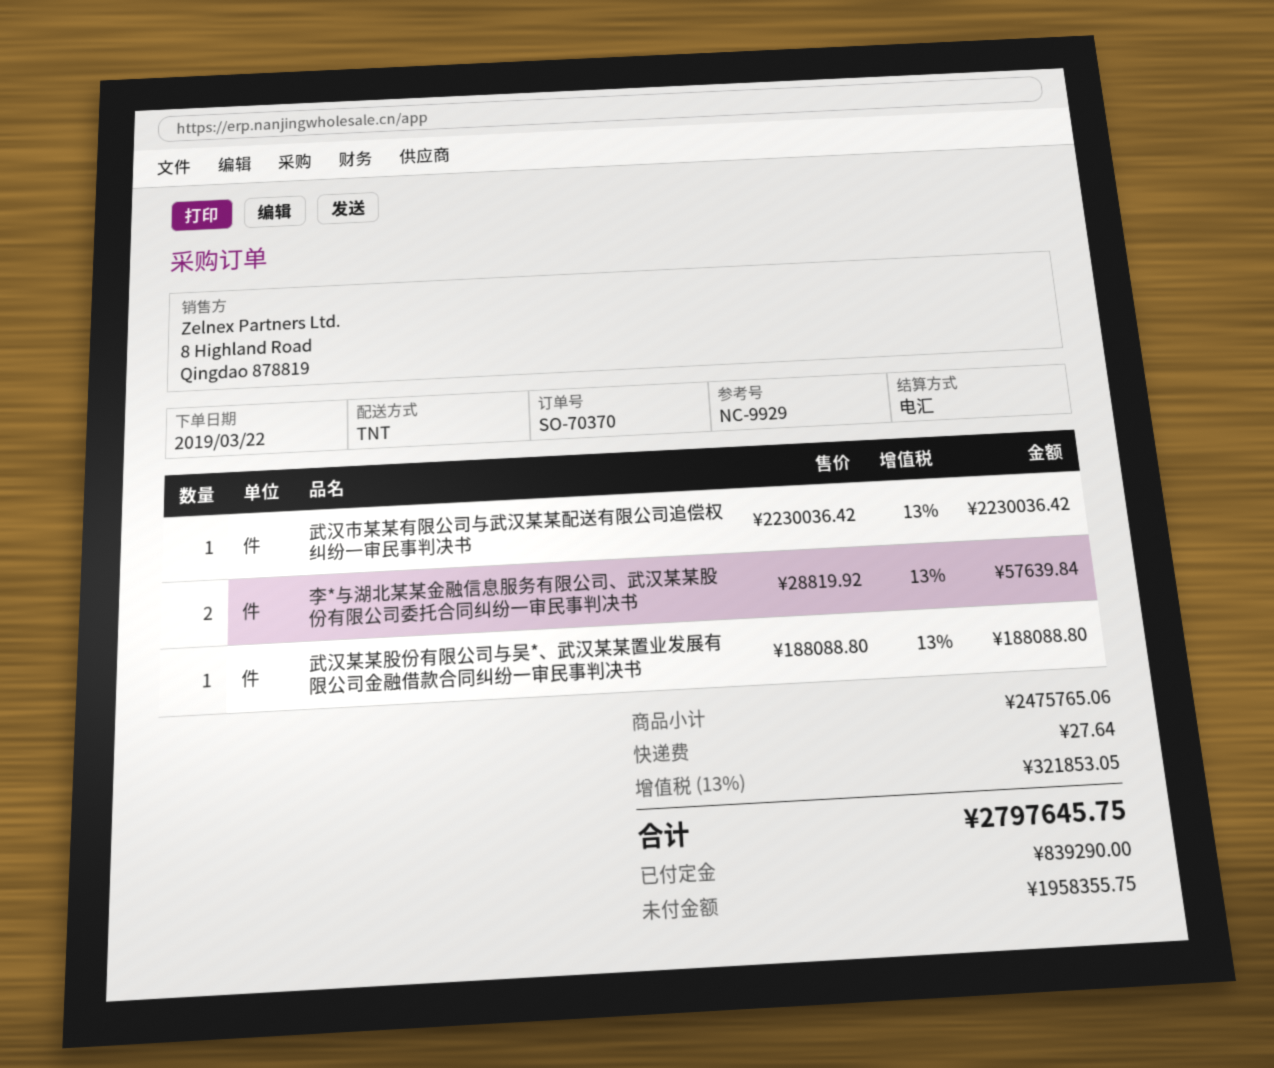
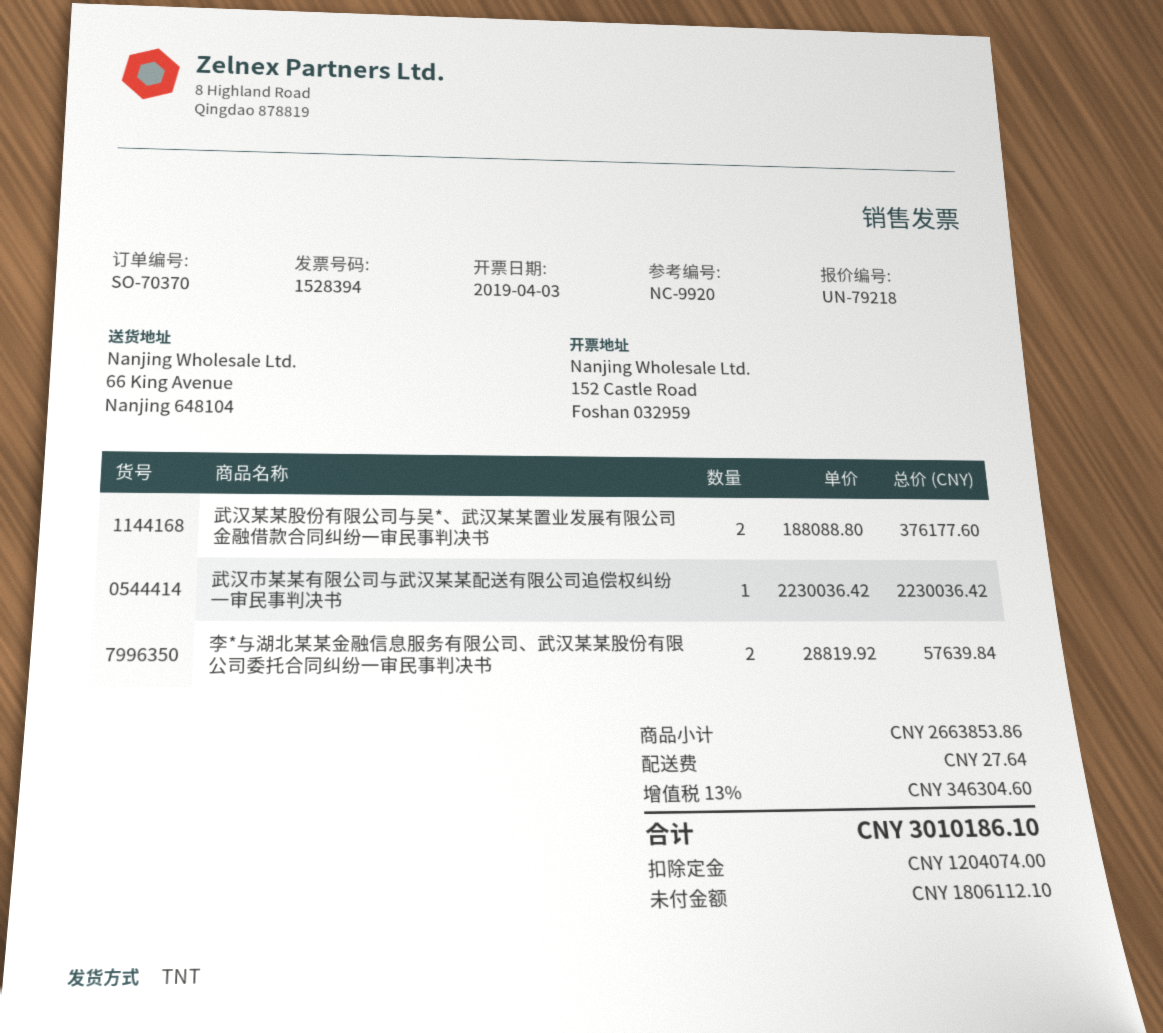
reference: NC-9929 -> NC-9920
武汉某某股份有限公司与吴*、武汉某某置业发展有限公司金融借款合同纠纷一审民事判决书: 1 x 188088.80 = 188088.80 -> 2 x 188088.80 = 376177.60
subtotal: 2475765.06 -> 2663853.86
tax: 13% = 321853.05 -> 13% = 346304.60
total: 2797645.75 -> 3010186.10
deposit: 839290.00 -> 1204074.00
balance: 1958355.75 -> 1806112.10

